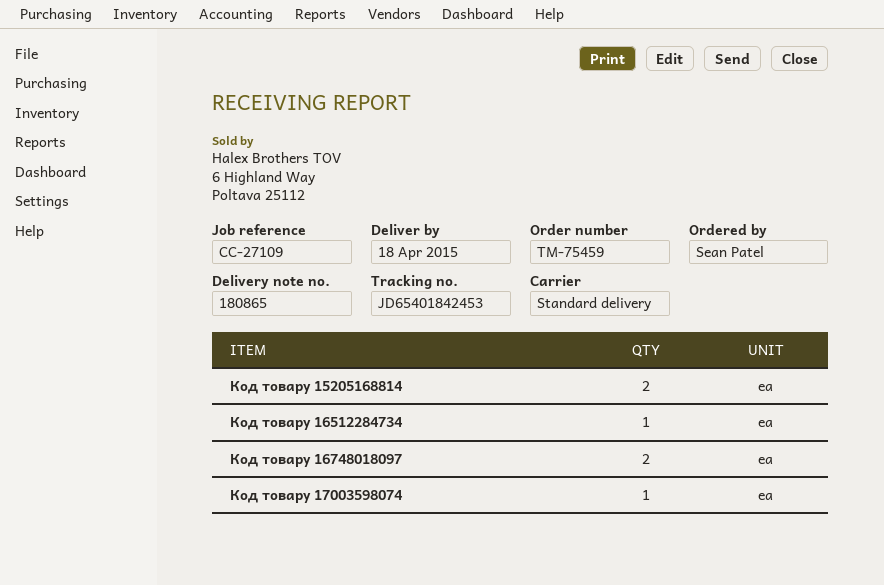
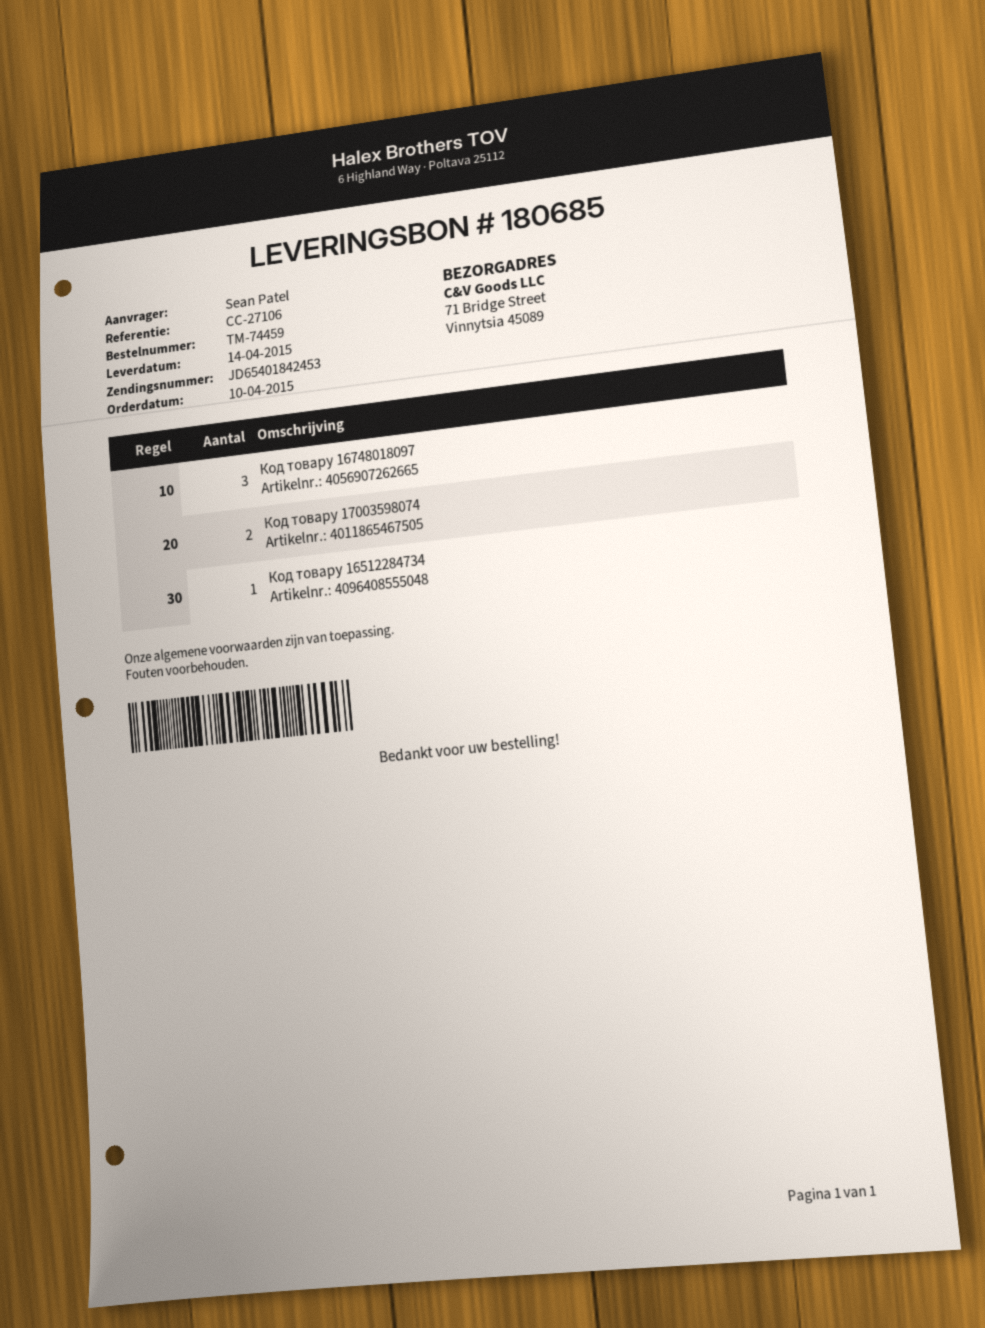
order number: TM-75459 -> TM-74459
delivery note number: 180865 -> 180685
delivery date: 2015-04-18 -> 2015-04-14
reference: CC-27109 -> CC-27106
Код товару 15205168814: 2 -> none
Код товару 16748018097: 2 -> 3
Код товару 17003598074: 1 -> 2

